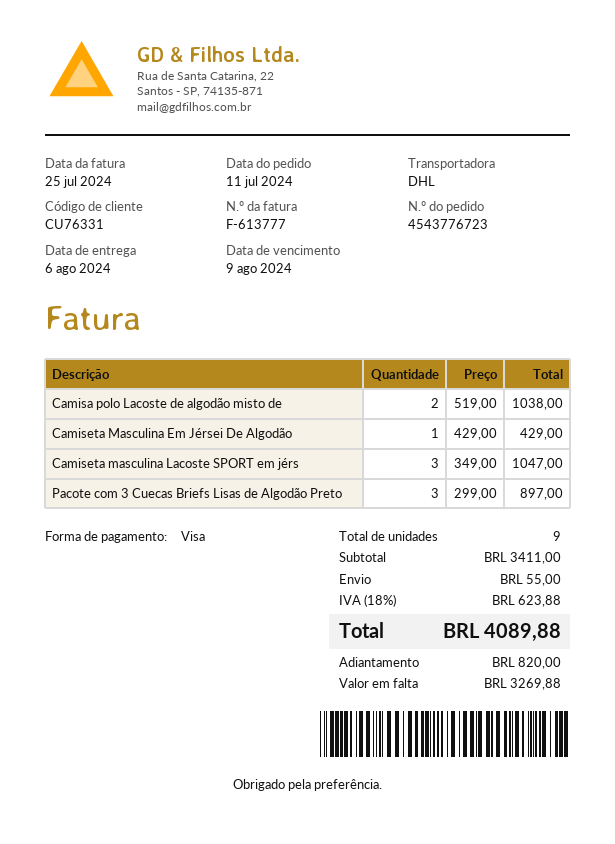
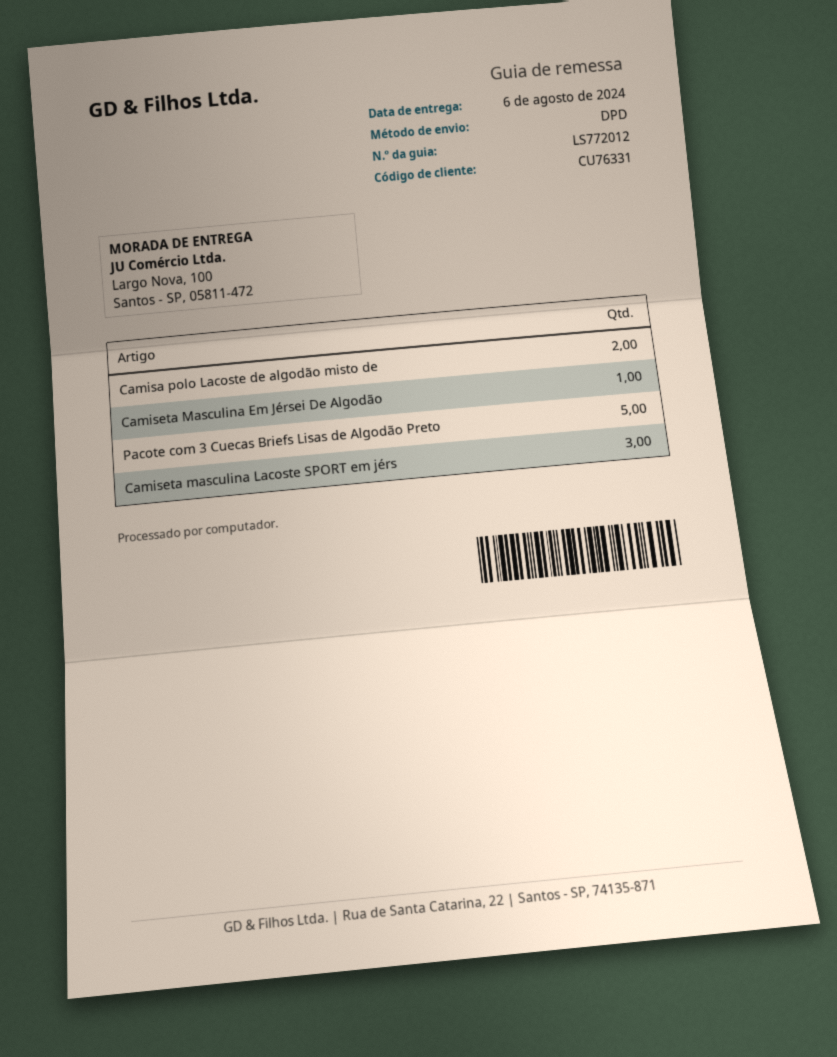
shipping method: DHL -> DPD
Pacote com 3 Cuecas Briefs Lisas de Algodão Preto: 3 -> 5

